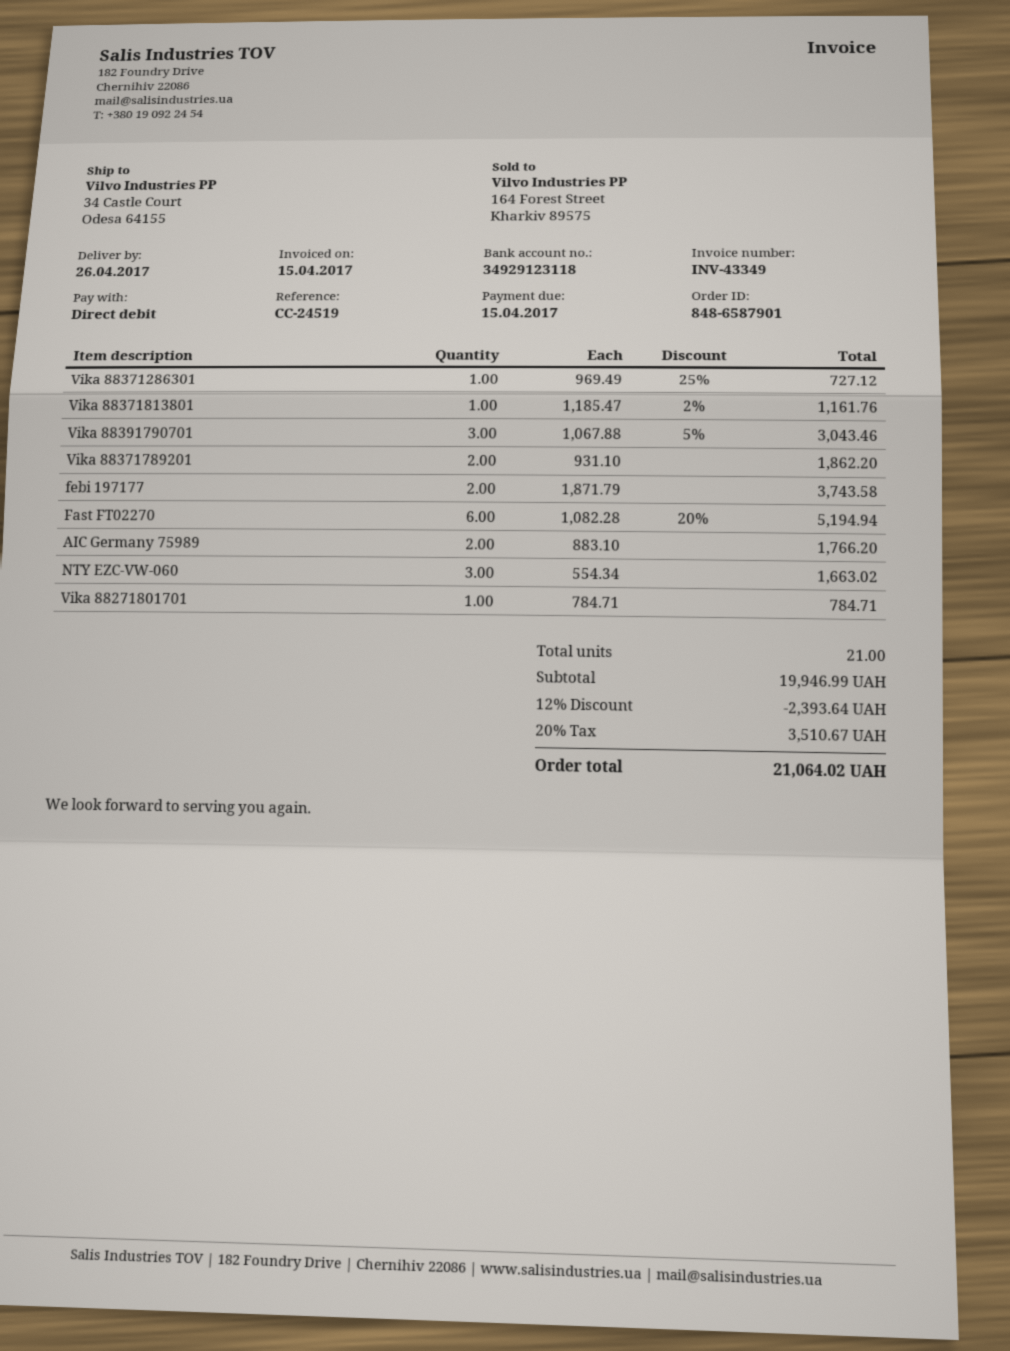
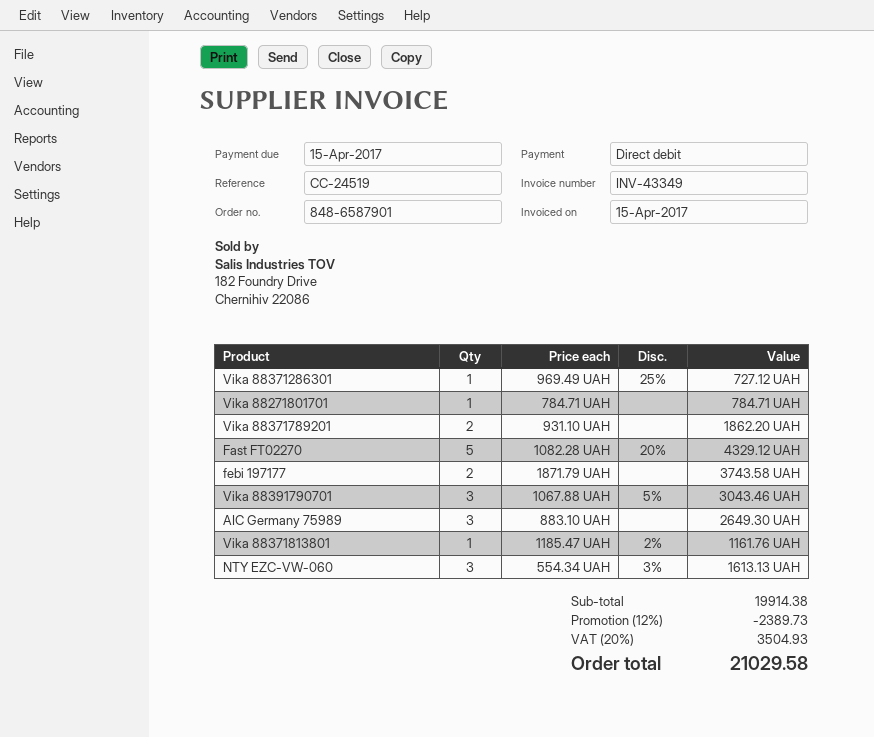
Fast FT02270: 6 x 1082.28 - 20% = 5194.94 -> 5 x 1082.28 - 20% = 4329.12
AIC Germany 75989: 2 x 883.10 = 1766.20 -> 3 x 883.10 = 2649.30
NTY EZC-VW-060: 3 x 554.34 = 1663.02 -> 3 x 554.34 - 3% = 1613.13
subtotal: 19946.99 -> 19914.38
discount: 12% = 2393.64 -> 12% = 2389.73
tax: 20% = 3510.67 -> 20% = 3504.93
total: 21064.02 -> 21029.58

